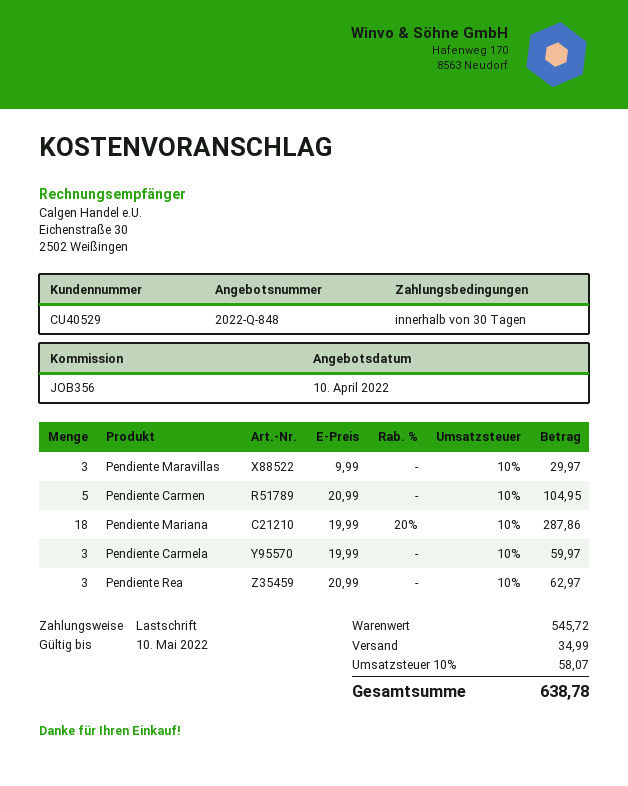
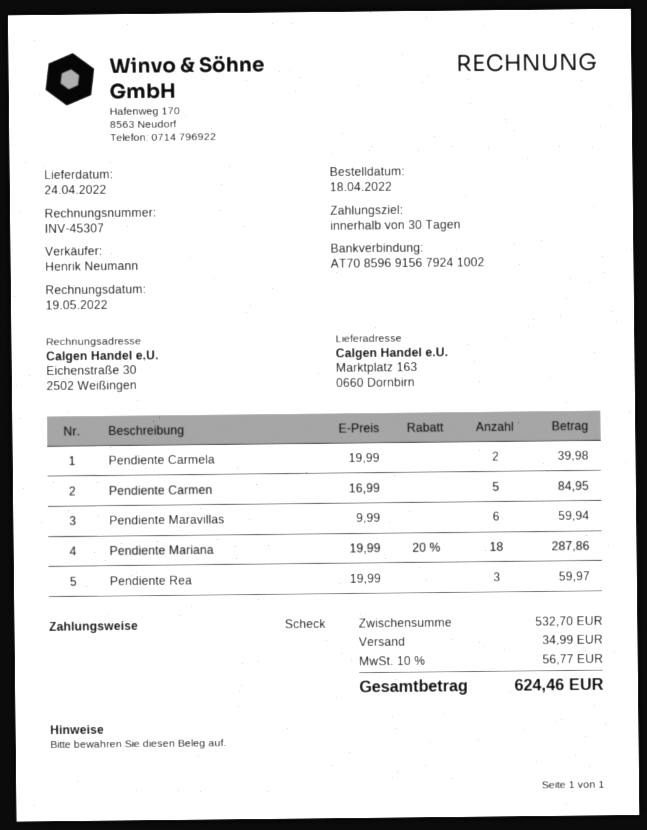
payment method: direct debit -> cheque
Pendiente Maravillas: 3 x 9.99 = 29.97 -> 6 x 9.99 = 59.94
Pendiente Carmen: 5 x 20.99 = 104.95 -> 5 x 16.99 = 84.95
Pendiente Carmela: 3 x 19.99 = 59.97 -> 2 x 19.99 = 39.98
Pendiente Rea: 3 x 20.99 = 62.97 -> 3 x 19.99 = 59.97
subtotal: 545.72 -> 532.70
tax: 10% = 58.07 -> 10% = 56.77
total: 638.78 -> 624.46

